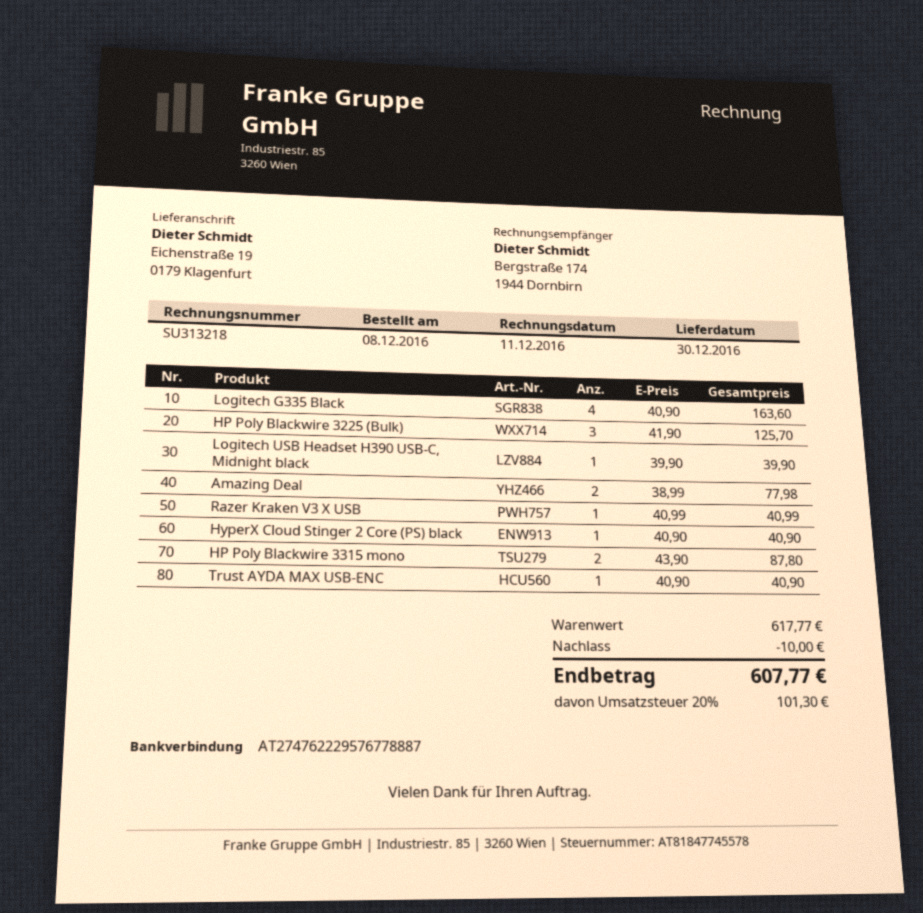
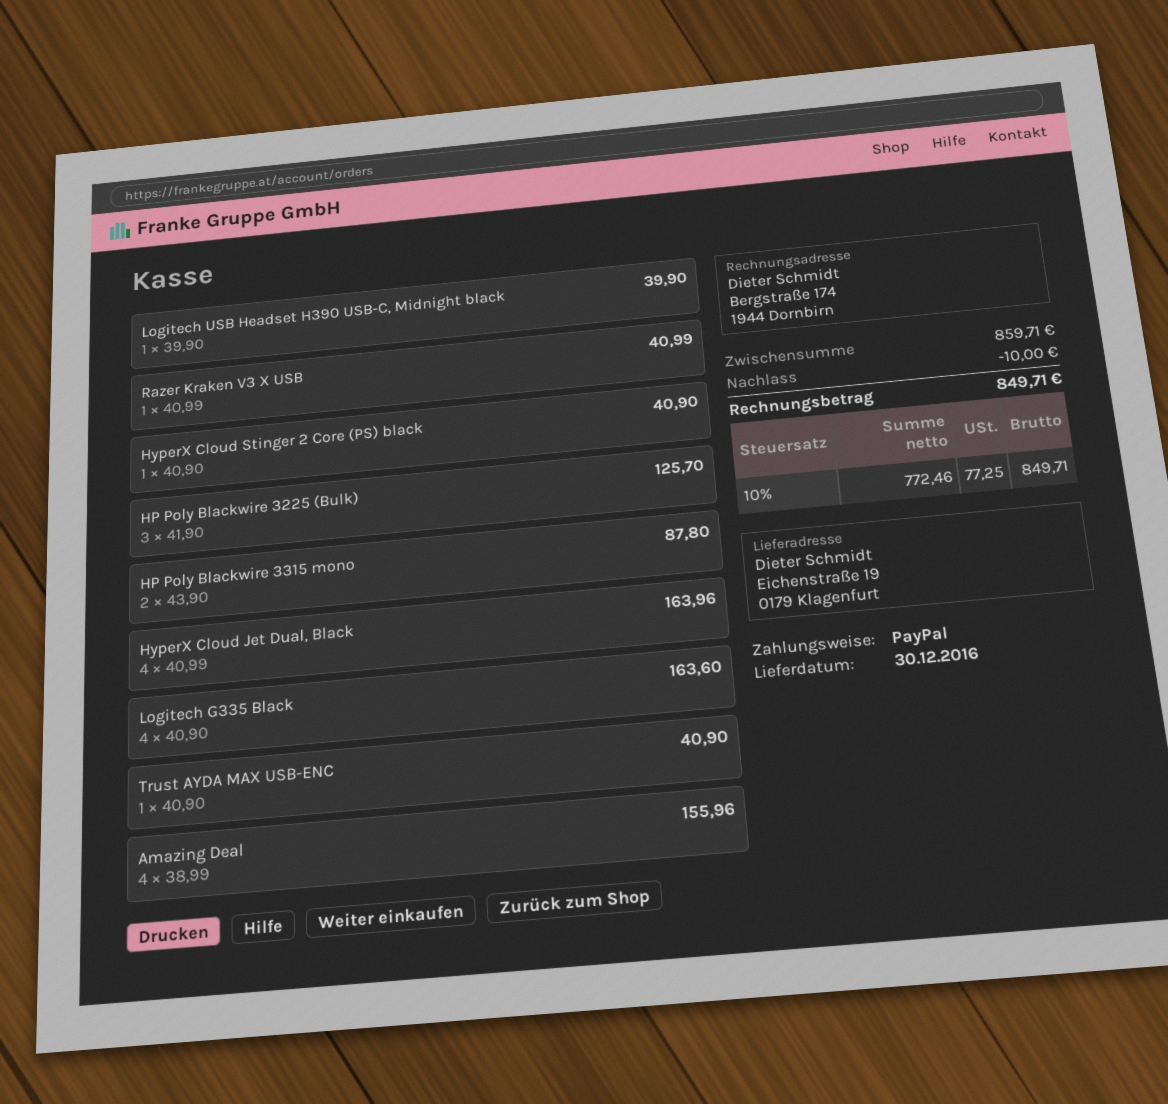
Amazing Deal: 2 x 38.99 = 77.98 -> 4 x 38.99 = 155.96
HyperX Cloud Jet Dual, Black: none -> 4 x 40.99 = 163.96
subtotal: 617.77 -> 859.71
tax: 20% = 101.30 -> 10% = 77.25
total: 607.77 -> 849.71

